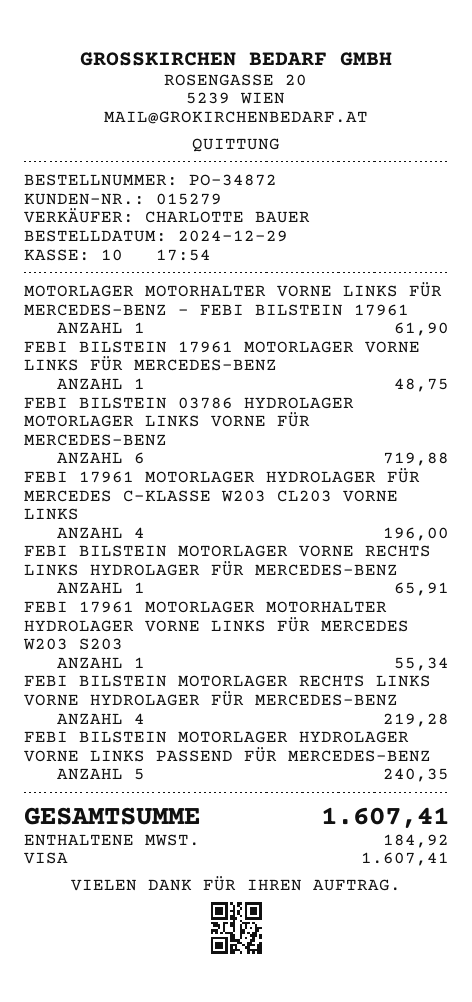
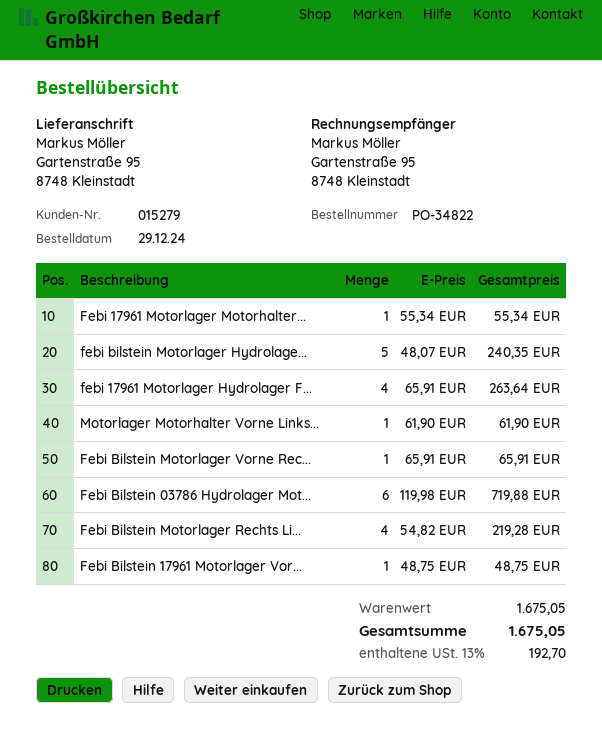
order number: PO-34872 -> PO-34822
FEBI 17961 MOTORLAGER HYDROLAGER FÜR MERCEDES C-KLASSE W203 CL203 VORNE LINKS: 4 for 196.00 -> 4 for 263.64
tax: 184.92 -> 192.70
total: 1607.41 -> 1675.05

